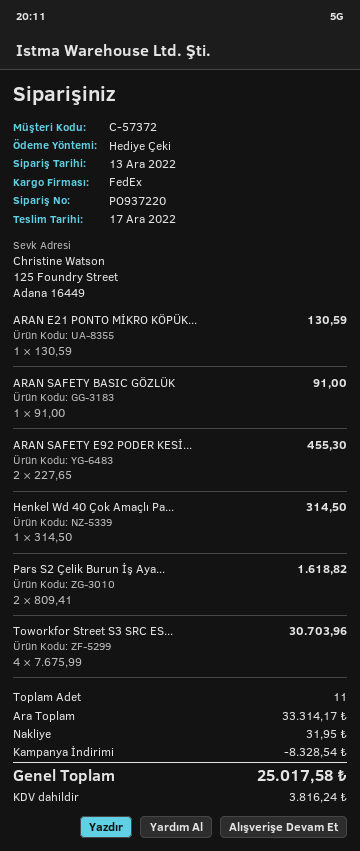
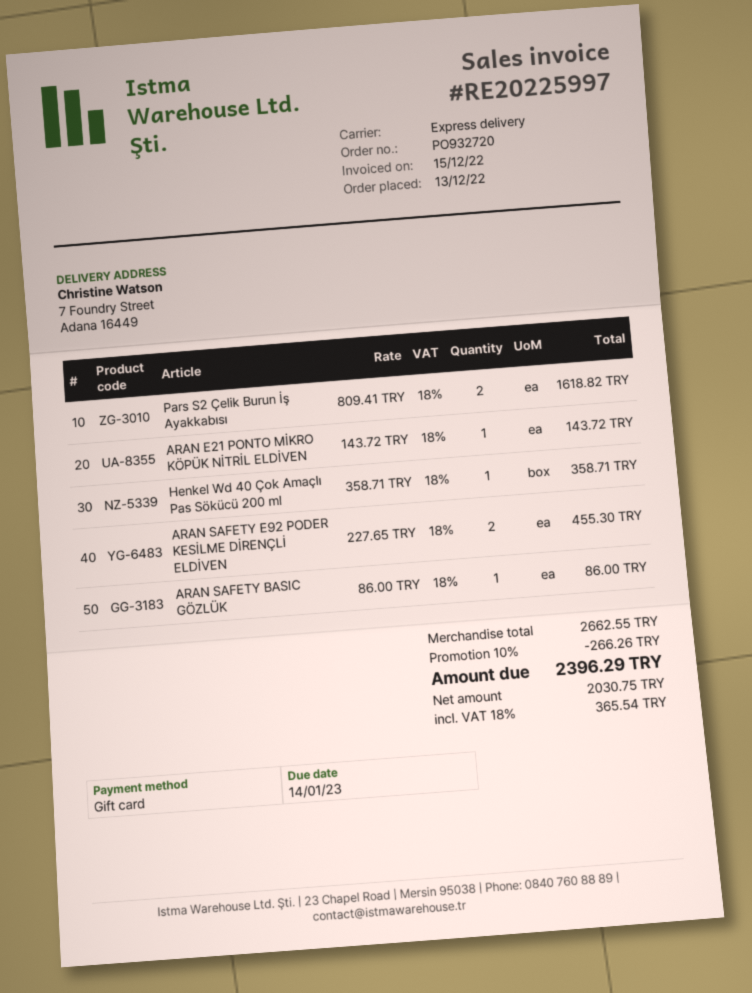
order number: PO937220 -> PO932720
shipping method: FedEx -> express
ship to: 125 Foundry Street, Adana 16449 -> 7 Foundry Street, Adana 16449
ARAN E21 PONTO MİKRO KÖPÜK...: 1 x 130.59 = 130.59 -> 1 x 143.72 = 143.72
ARAN SAFETY BASIC GÖZLÜK: 1 x 91.00 = 91.00 -> 1 x 86.00 = 86.00
Henkel Wd 40 Çok Amaçlı Pa...: 1 x 314.50 = 314.50 -> 1 x 358.71 = 358.71
Toworkfor Street S3 SRC ES...: 4 x 7675.99 = 30703.96 -> none
subtotal: 33314.17 -> 2662.55
discount: 8328.54 -> 266.26
shipping: 31.95 -> none
tax: 3816.24 -> 365.54
total: 25017.58 -> 2396.29

